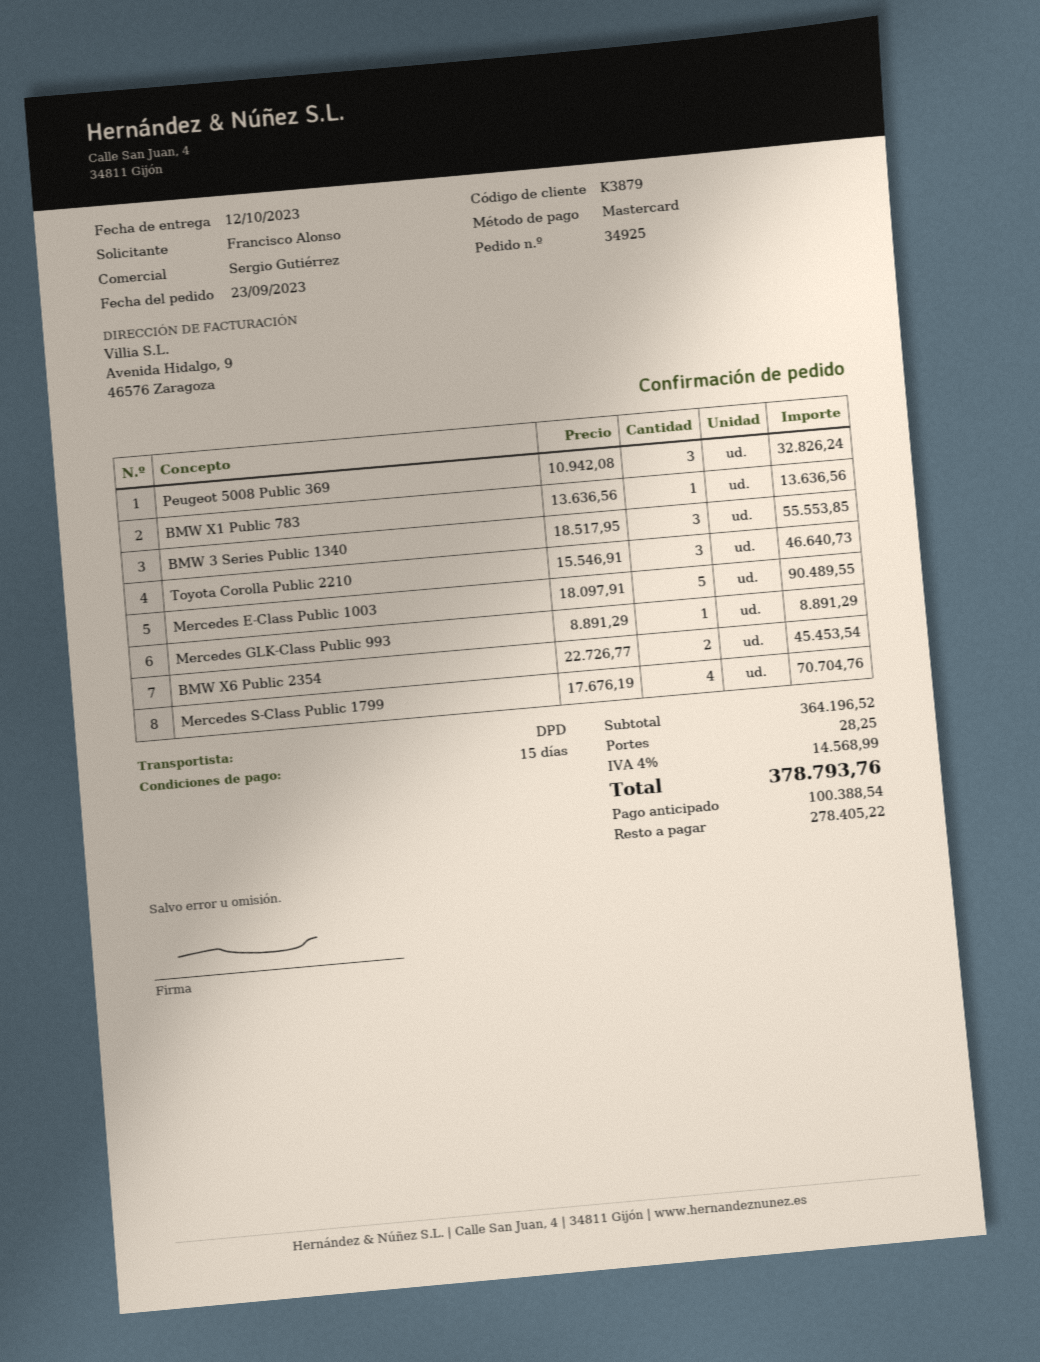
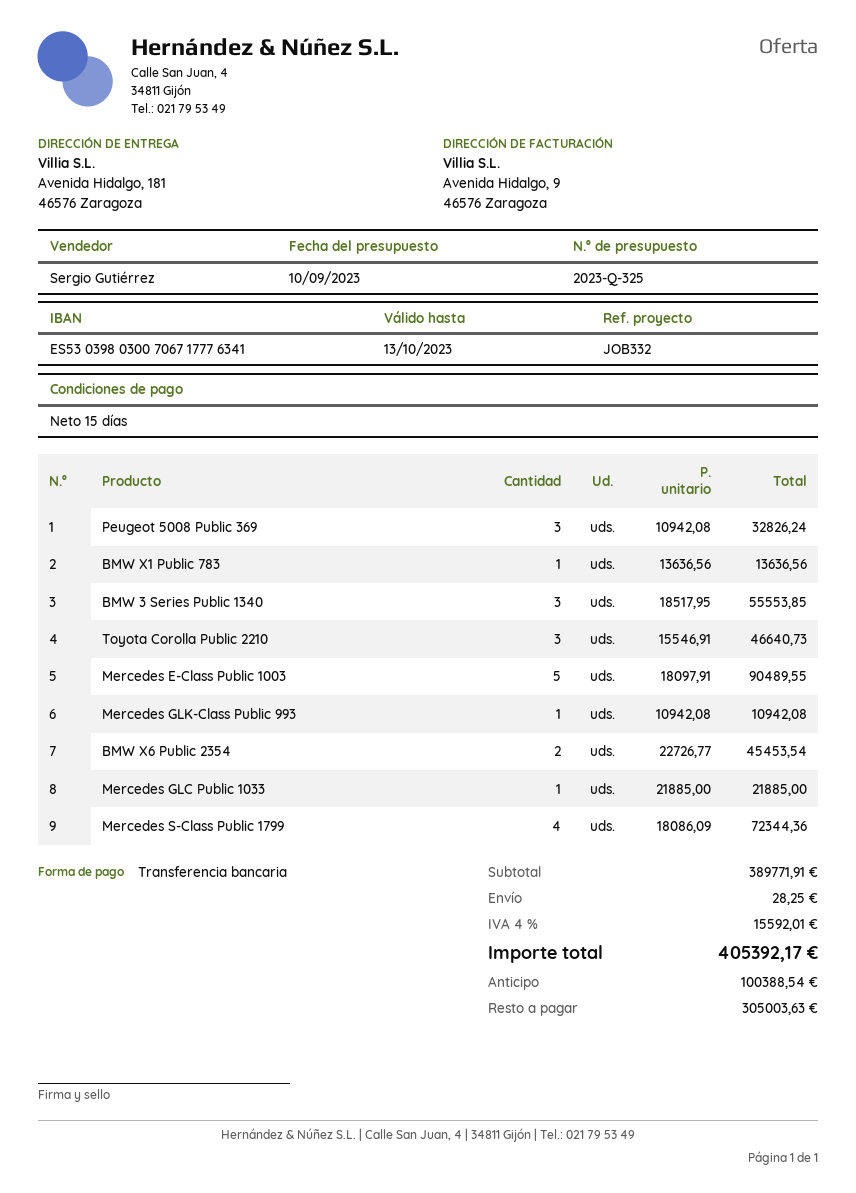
payment method: Mastercard -> bank transfer
Mercedes GLK-Class Public 993: 1 x 8891.29 = 8891.29 -> 1 x 10942.08 = 10942.08
Mercedes S-Class Public 1799: 4 x 17676.19 = 70704.76 -> 4 x 18086.09 = 72344.36
Mercedes GLC Public 1033: none -> 1 x 21885.00 = 21885.00
subtotal: 364196.52 -> 389771.91
tax: 4% = 14568.99 -> 4% = 15592.01
total: 378793.76 -> 405392.17
balance: 278405.22 -> 305003.63

